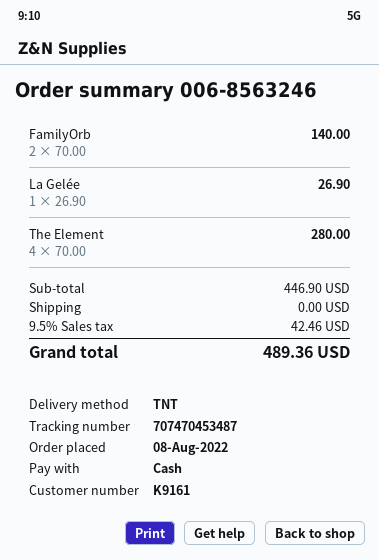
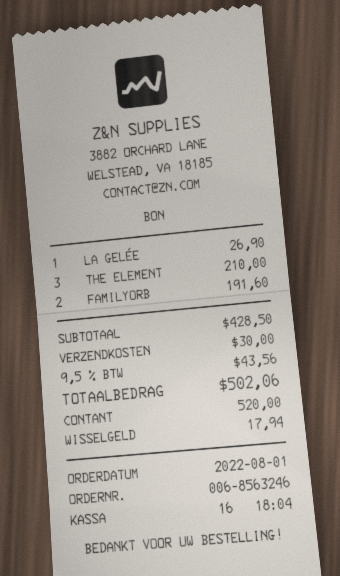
order date: 2022-08-08 -> 2022-08-01
FamilyOrb: 2 for 140.00 -> 2 for 191.60
The Element: 4 for 280.00 -> 3 for 210.00
subtotal: 446.90 -> 428.50
shipping: 0.00 -> 30.00
tax: 9.5% = 42.46 -> 9.5% = 43.56
total: 489.36 -> 502.06

